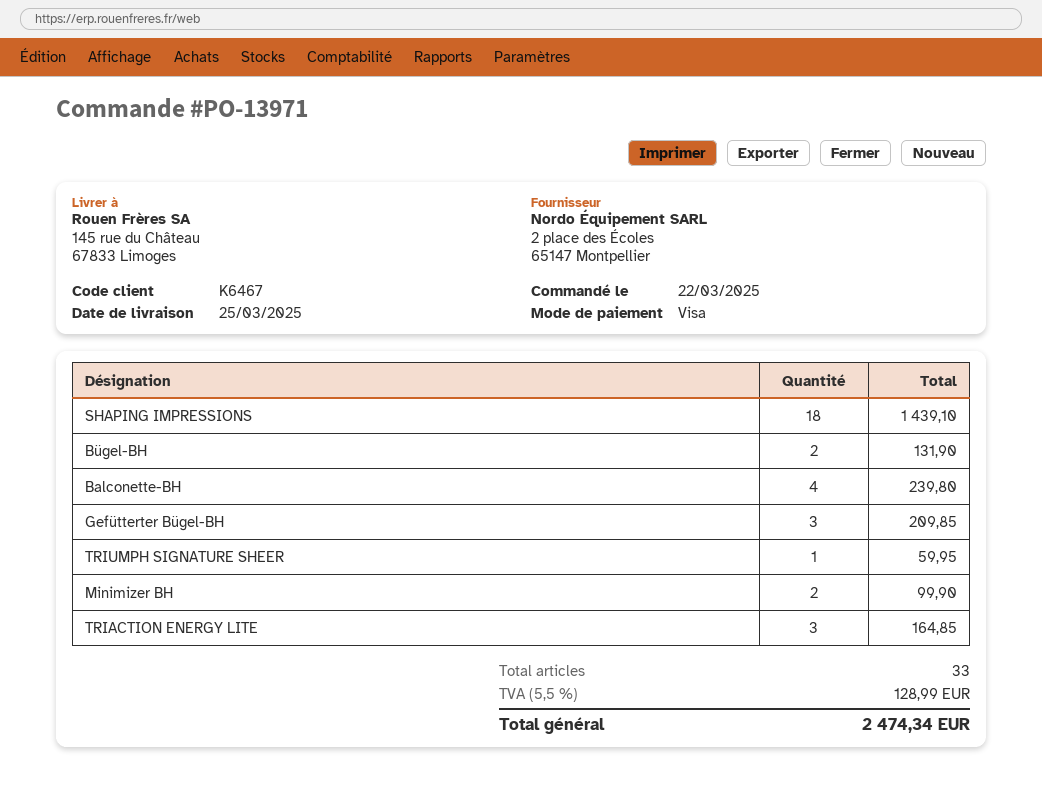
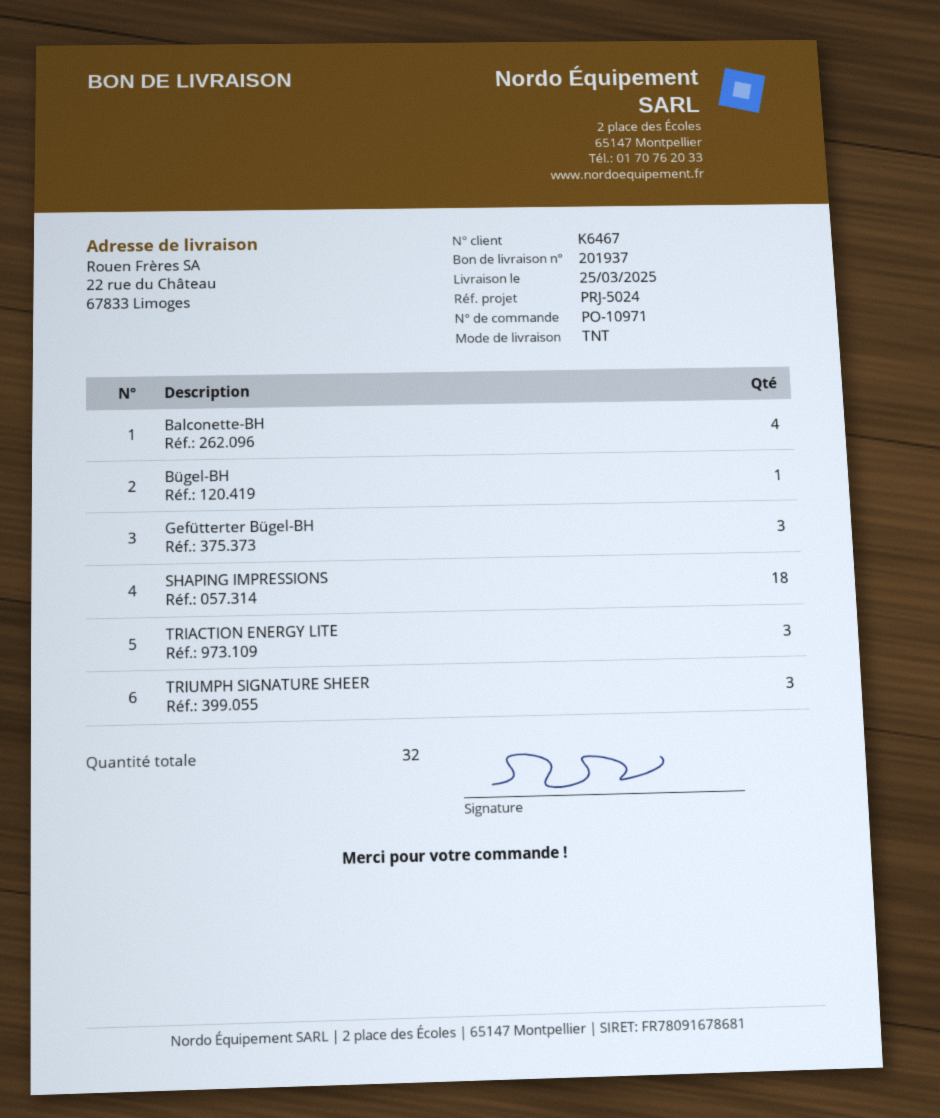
order number: PO-13971 -> PO-10971
ship to: 145 rue du Château, 67833 Limoges -> 22 rue du Château, 67833 Limoges
Bügel-BH: 2 -> 1
TRIUMPH SIGNATURE SHEER: 1 -> 3
Minimizer BH: 2 -> none
total quantity: 33 -> 32

